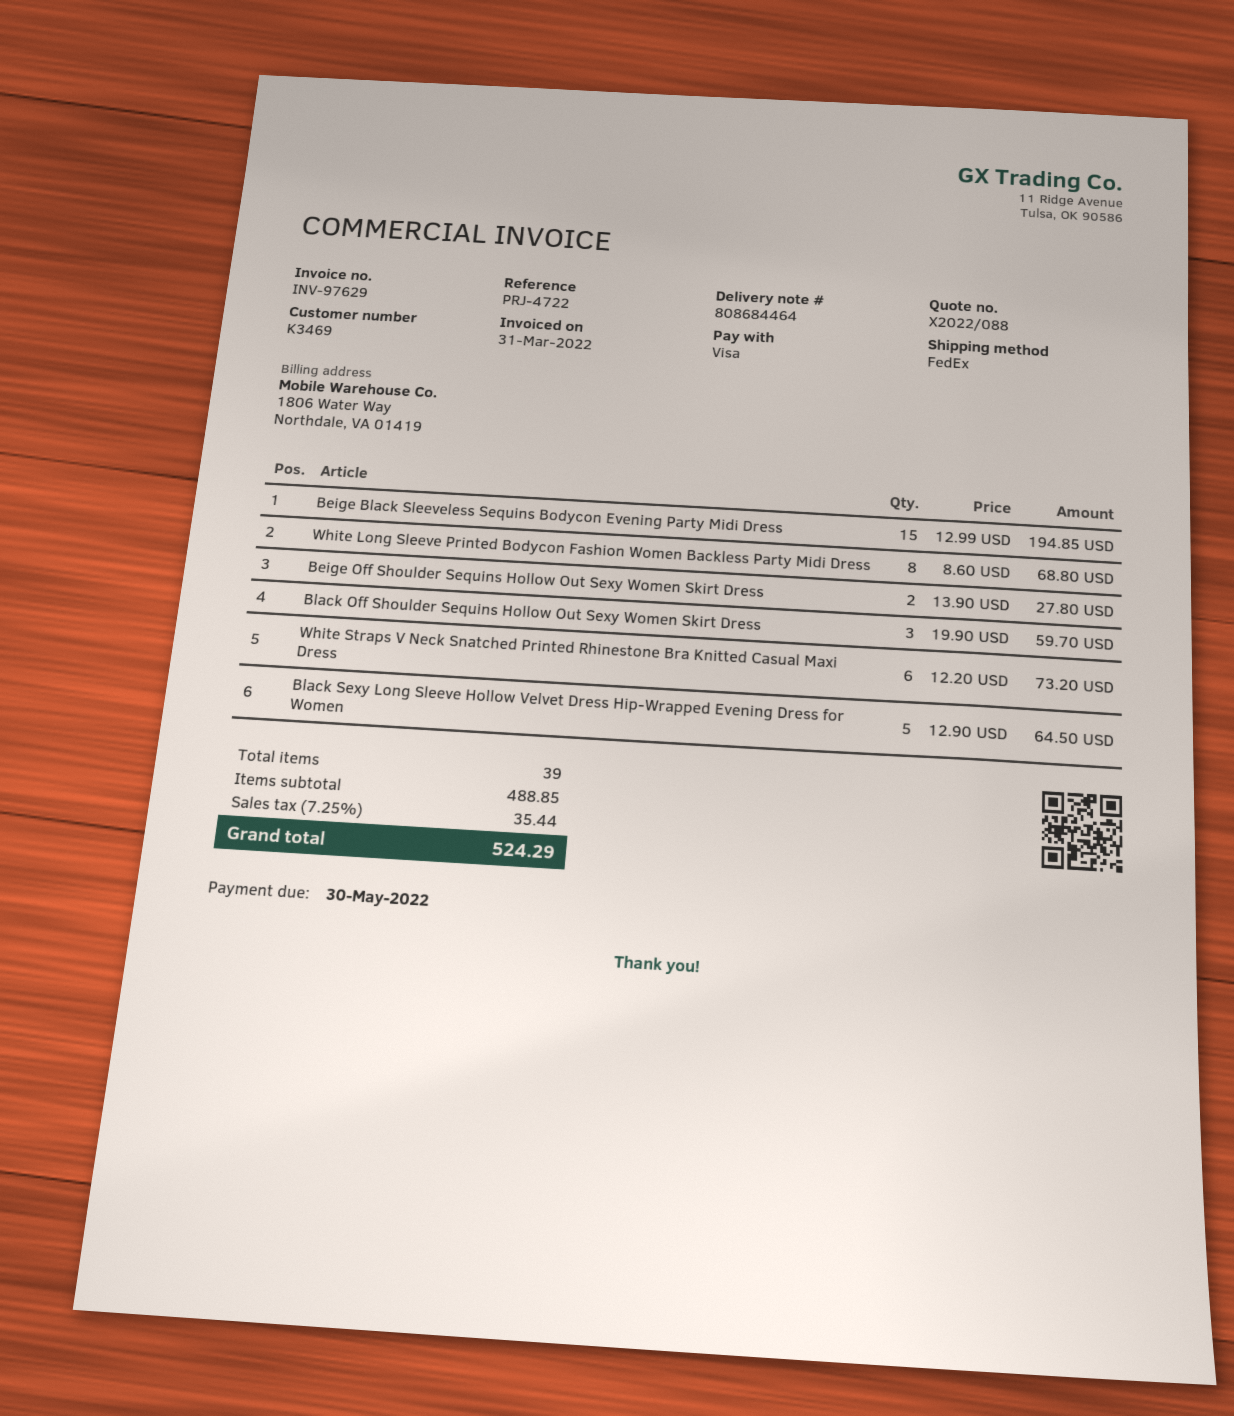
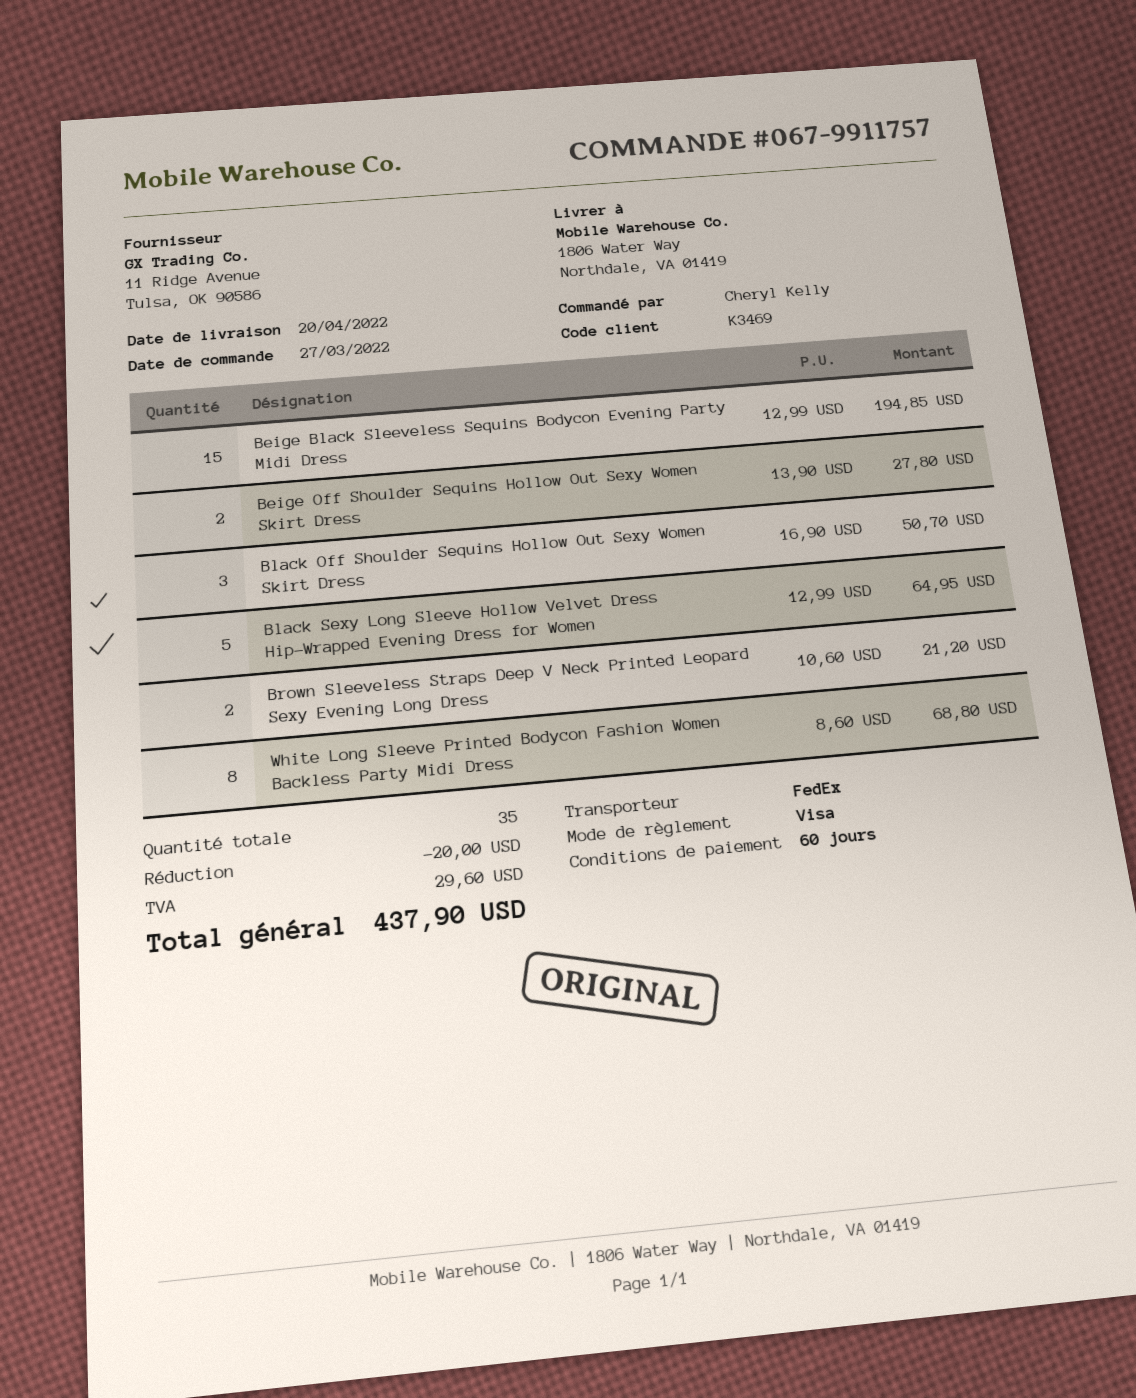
Black Off Shoulder Sequins Hollow Out Sexy Women Skirt Dress: 3 x 19.90 = 59.70 -> 3 x 16.90 = 50.70
White Straps V Neck Snatched Printed Rhinestone Bra Knitted Casual Maxi Dress: 6 x 12.20 = 73.20 -> none
Black Sexy Long Sleeve Hollow Velvet Dress Hip-Wrapped Evening Dress for Women: 5 x 12.90 = 64.50 -> 5 x 12.99 = 64.95
Brown Sleeveless Straps Deep V Neck Printed Leopard Sexy Evening Long Dress: none -> 2 x 10.60 = 21.20
total quantity: 39 -> 35
discount: none -> 20.00
tax: 35.44 -> 29.60
total: 524.29 -> 437.90

